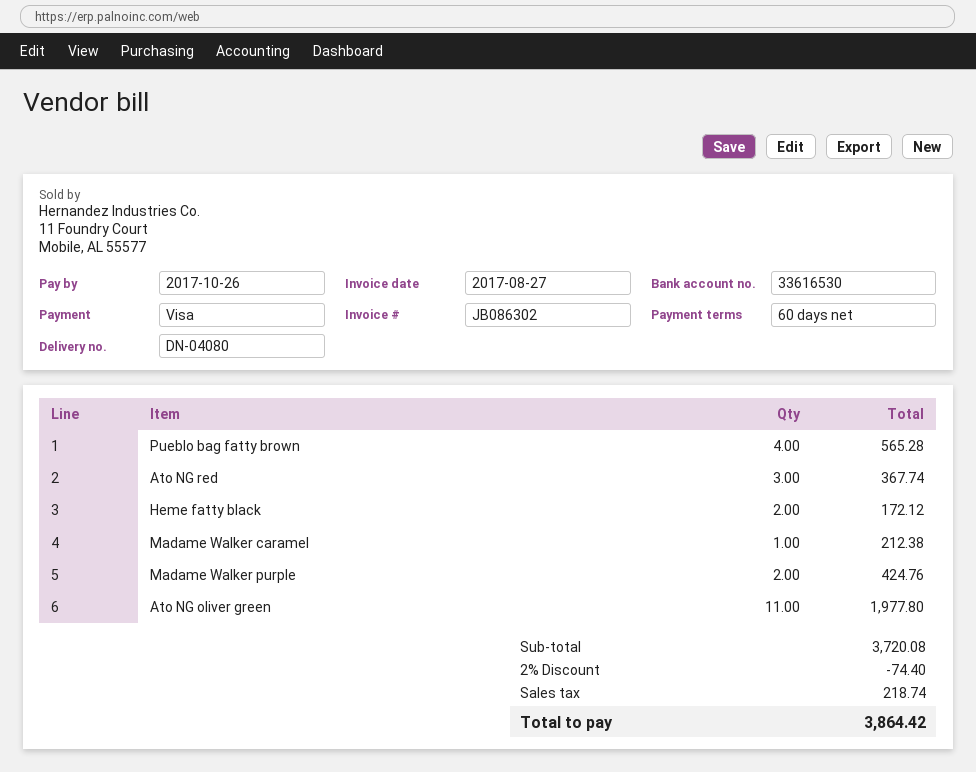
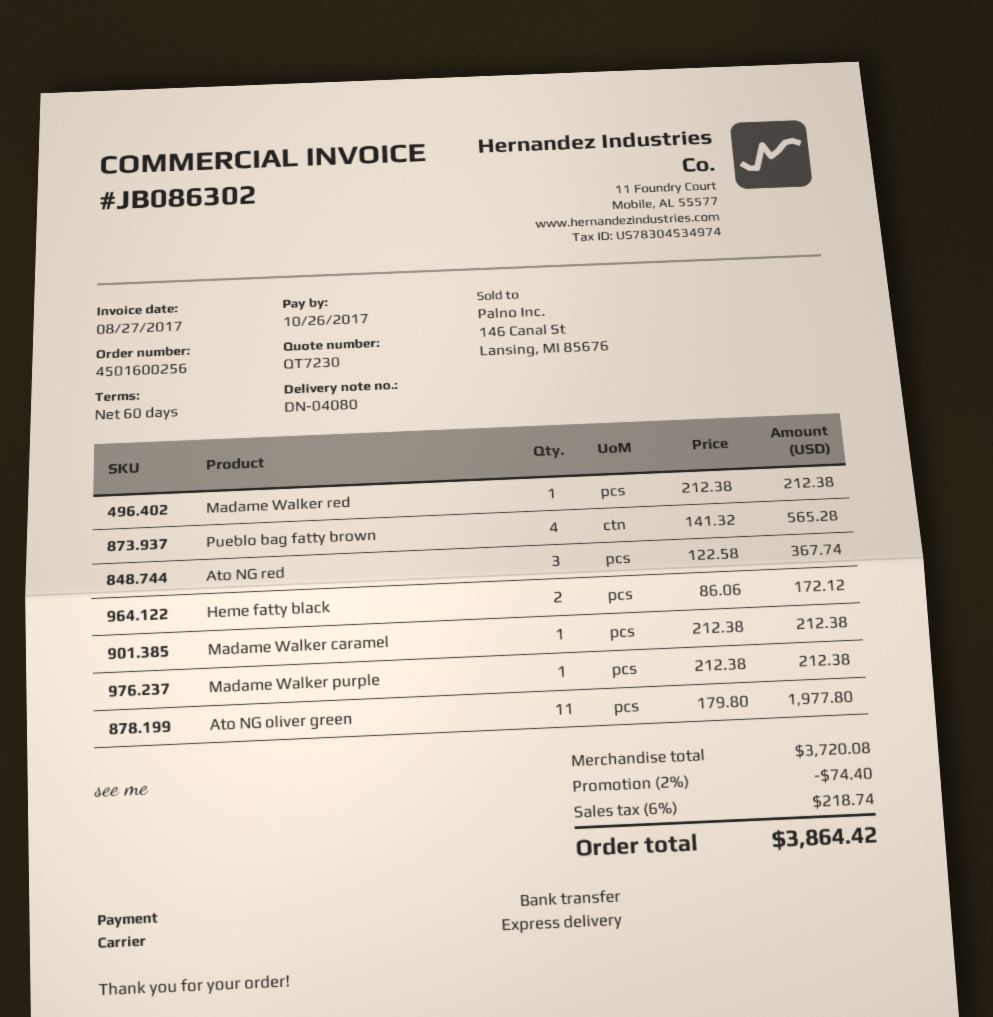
payment method: Visa -> bank transfer
Madame Walker purple: 2 for 424.76 -> 1 for 212.38
Madame Walker red: none -> 1 for 212.38

